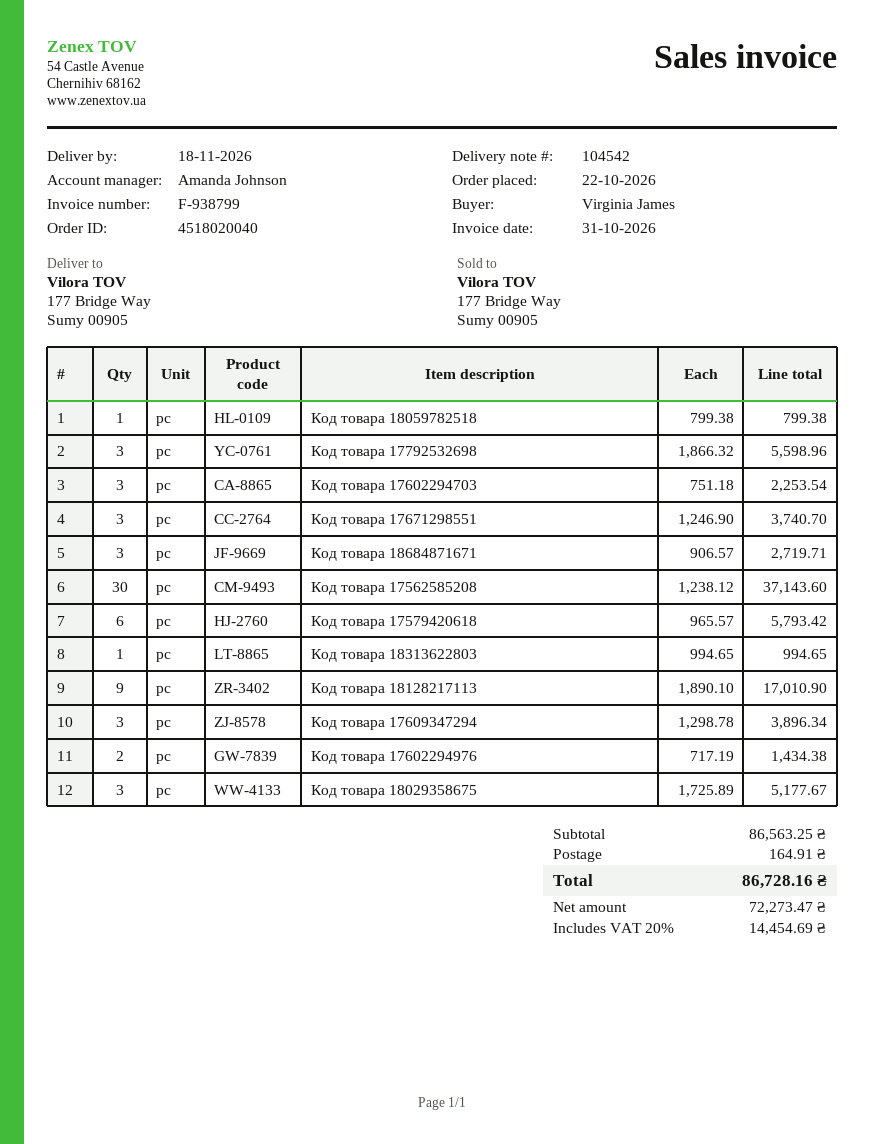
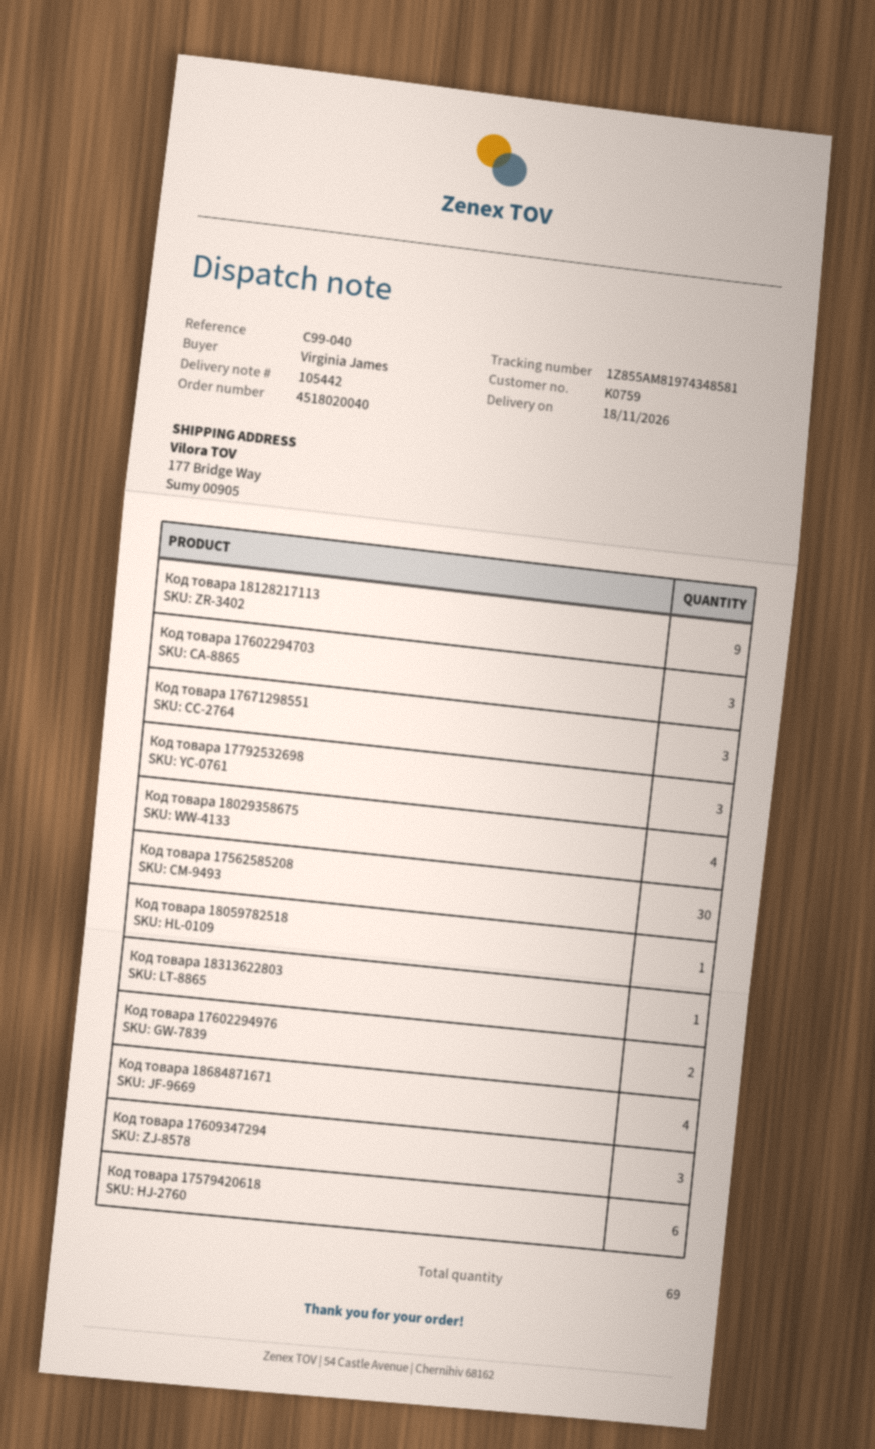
delivery note number: 104542 -> 105442
Код товара 18684871671: 3 -> 4
Код товара 18029358675: 3 -> 4

